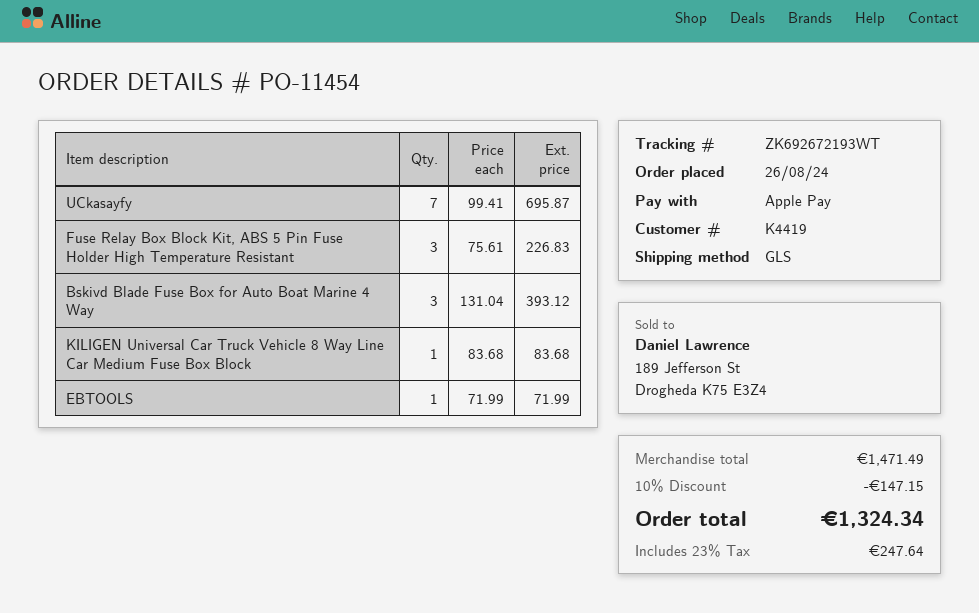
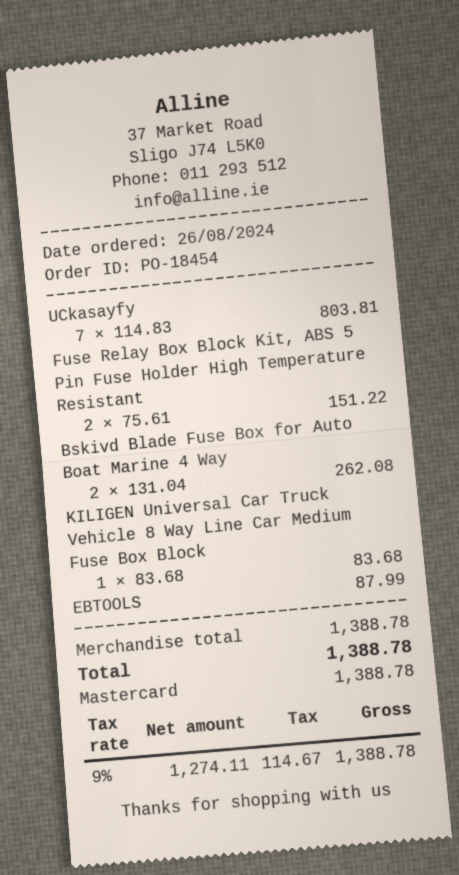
order number: PO-11454 -> PO-18454
payment method: Apple Pay -> Mastercard
UCkasayfy: 7 x 99.41 = 695.87 -> 7 x 114.83 = 803.81
Fuse Relay Box Block Kit, ABS 5 Pin Fuse Holder High Temperature Resistant: 3 x 75.61 = 226.83 -> 2 x 75.61 = 151.22
Bskivd Blade Fuse Box for Auto Boat Marine 4 Way: 3 x 131.04 = 393.12 -> 2 x 131.04 = 262.08
EBTOOLS: 1 x 71.99 = 71.99 -> 1 x 87.99 = 87.99
subtotal: 1471.49 -> 1388.78
discount: 10% = 147.15 -> none
tax: 23% = 247.64 -> 9% = 114.67
total: 1324.34 -> 1388.78

